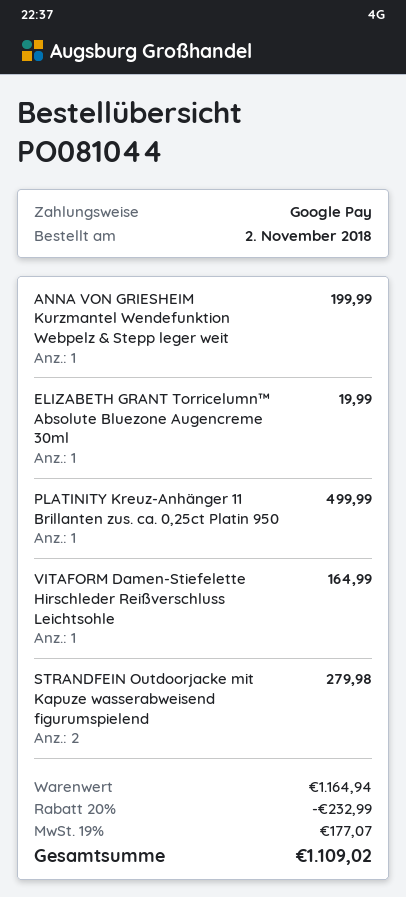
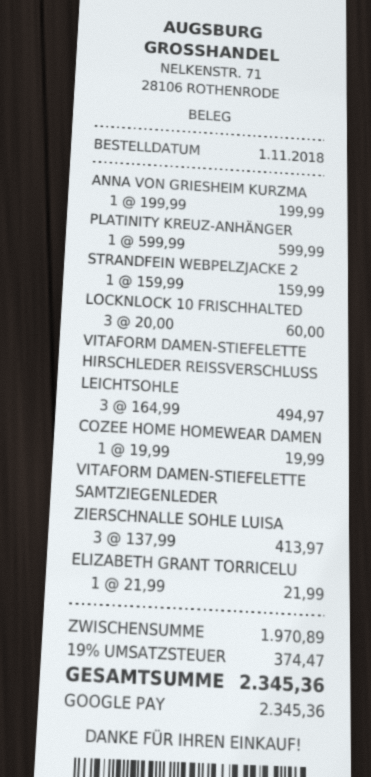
order date: 2018-11-02 -> 2018-11-01
ELIZABETH GRANT Torricelumn™ Absolute Bluezone Augencreme 30ml: 1 for 19.99 -> 1 for 21.99
PLATINITY Kreuz-Anhänger 11 Brillanten zus. ca. 0,25ct Platin 950: 1 for 499.99 -> 1 for 599.99
VITAFORM Damen-Stiefelette Hirschleder Reißverschluss Leichtsohle: 1 for 164.99 -> 3 for 494.97
STRANDFEIN Outdoorjacke mit Kapuze wasserabweisend figurumspielend: 2 for 279.98 -> none
STRANDFEIN WEBPELZJACKE 2: none -> 1 for 159.99
LOCKNLOCK 10 FRISCHHALTED: none -> 3 for 60.00
COZEE HOME HOMEWEAR DAMEN: none -> 1 for 19.99
VITAFORM DAMEN-STIEFELETTE SAMTZIEGENLEDER ZIERSCHNALLE SOHLE LUISA: none -> 3 for 413.97
subtotal: 1164.94 -> 1970.89
discount: 20% = 232.99 -> none
tax: 19% = 177.07 -> 19% = 374.47
total: 1109.02 -> 2345.36

